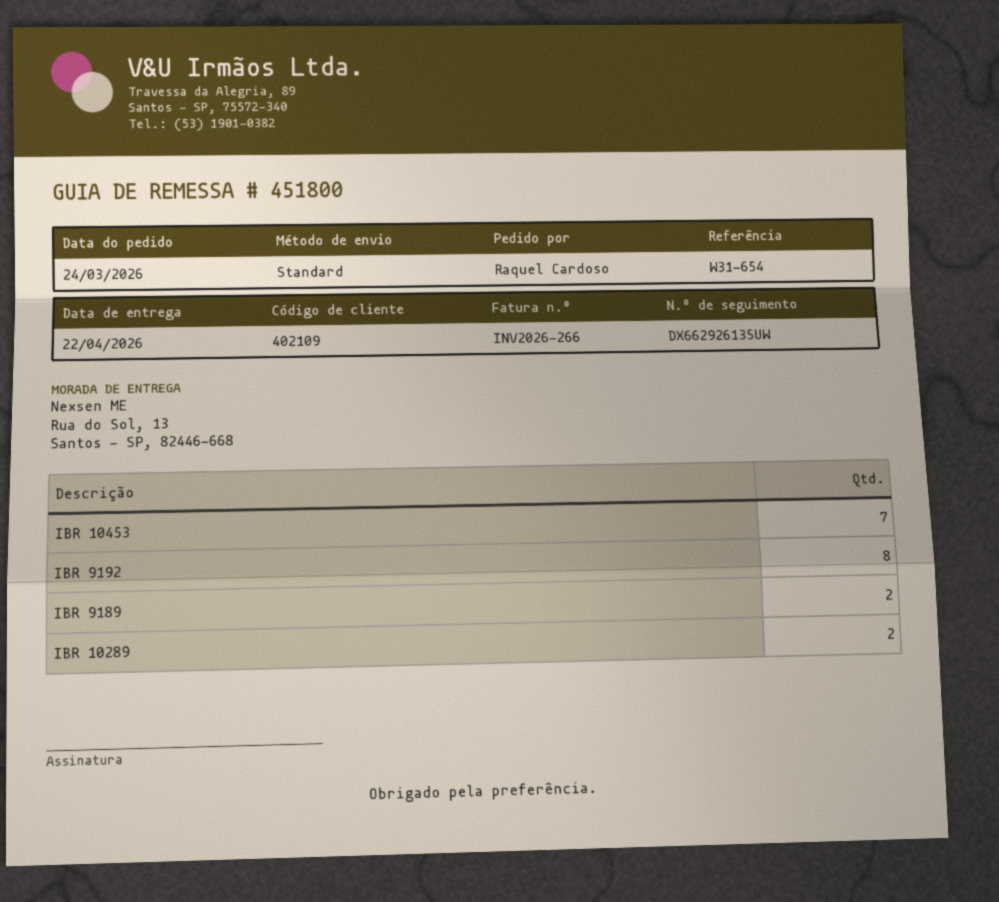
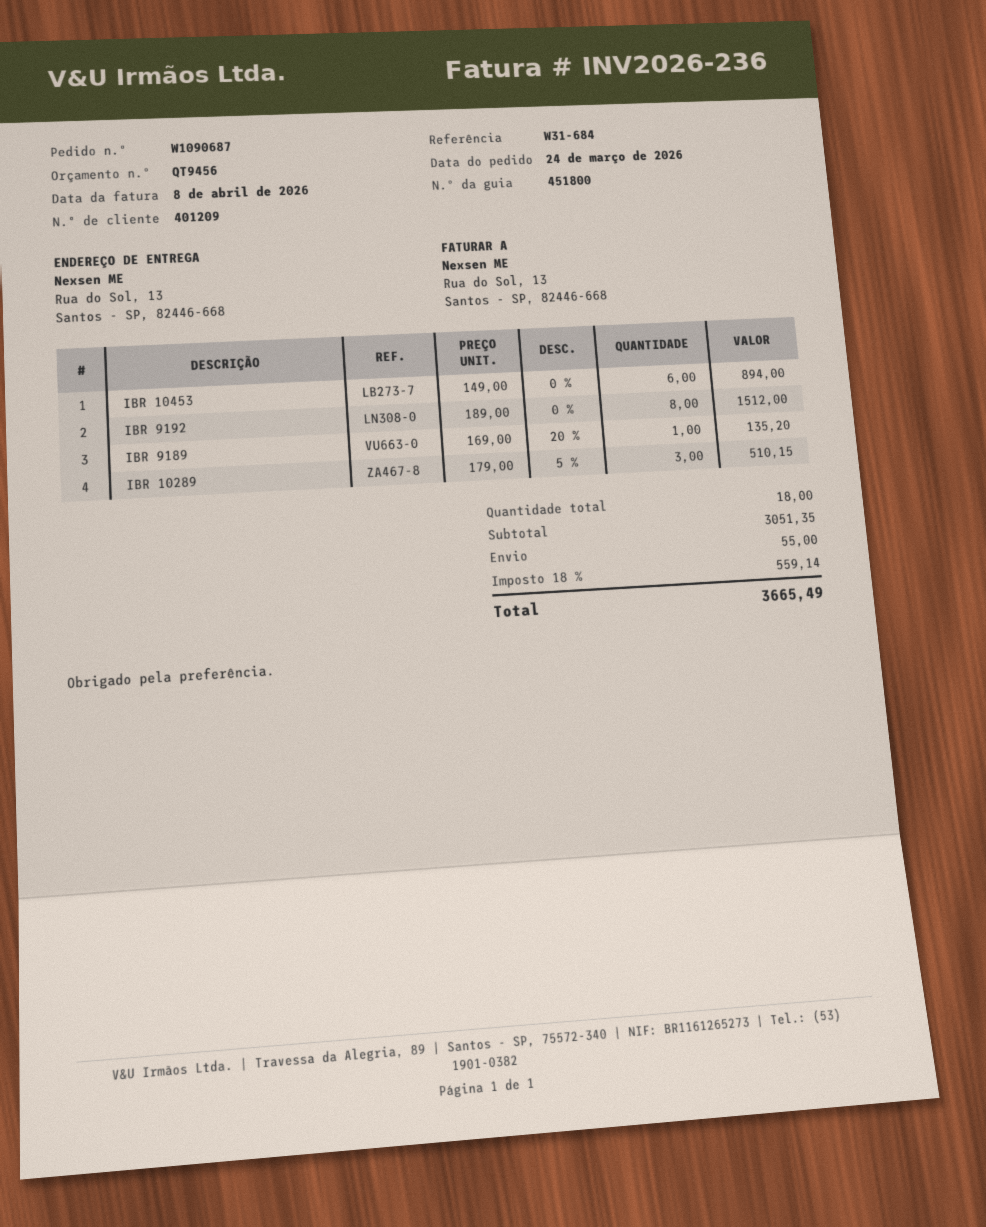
invoice number: INV2026-266 -> INV2026-236
customer number: 402109 -> 401209
reference: W31-654 -> W31-684
IBR 10453: 7 -> 6
IBR 9189: 2 -> 1
IBR 10289: 2 -> 3

